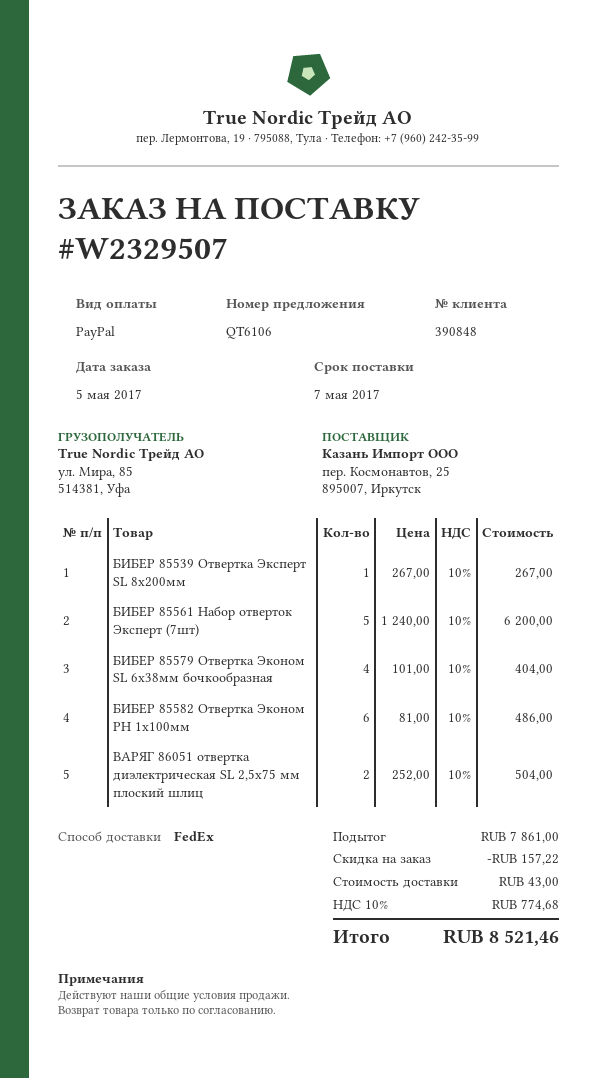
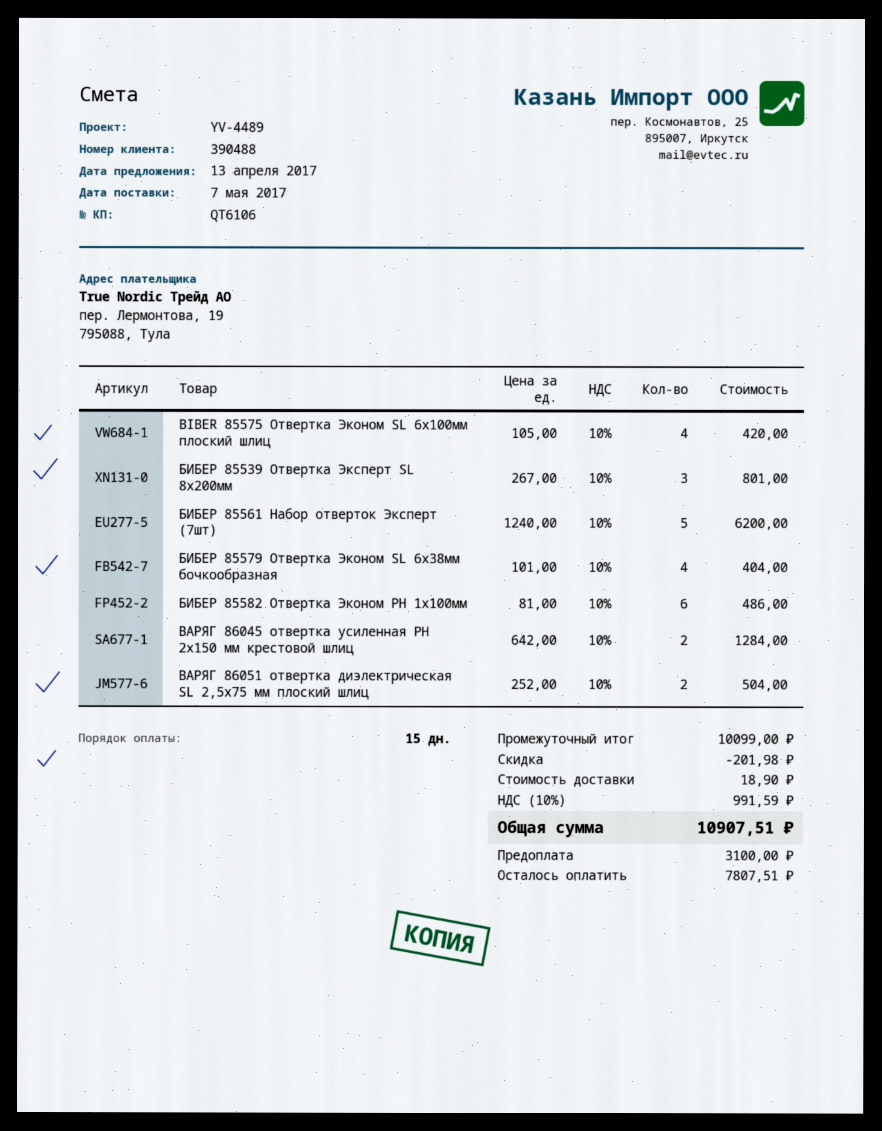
customer number: 390848 -> 390488
БИБЕР 85539 Отвертка Эксперт SL 8х200мм: 1 x 267.00 = 267.00 -> 3 x 267.00 = 801.00
BIBER 85575 Отвертка Эконом SL 6х100мм плоский шлиц: none -> 4 x 105.00 = 420.00
ВАРЯГ 86045 отвертка усиленная PH 2х150 мм крестовой шлиц: none -> 2 x 642.00 = 1284.00
subtotal: 7861.00 -> 10099.00
discount: 157.22 -> 201.98
shipping: 43.00 -> 18.90
tax: 10% = 774.68 -> 10% = 991.59
total: 8521.46 -> 10907.51

